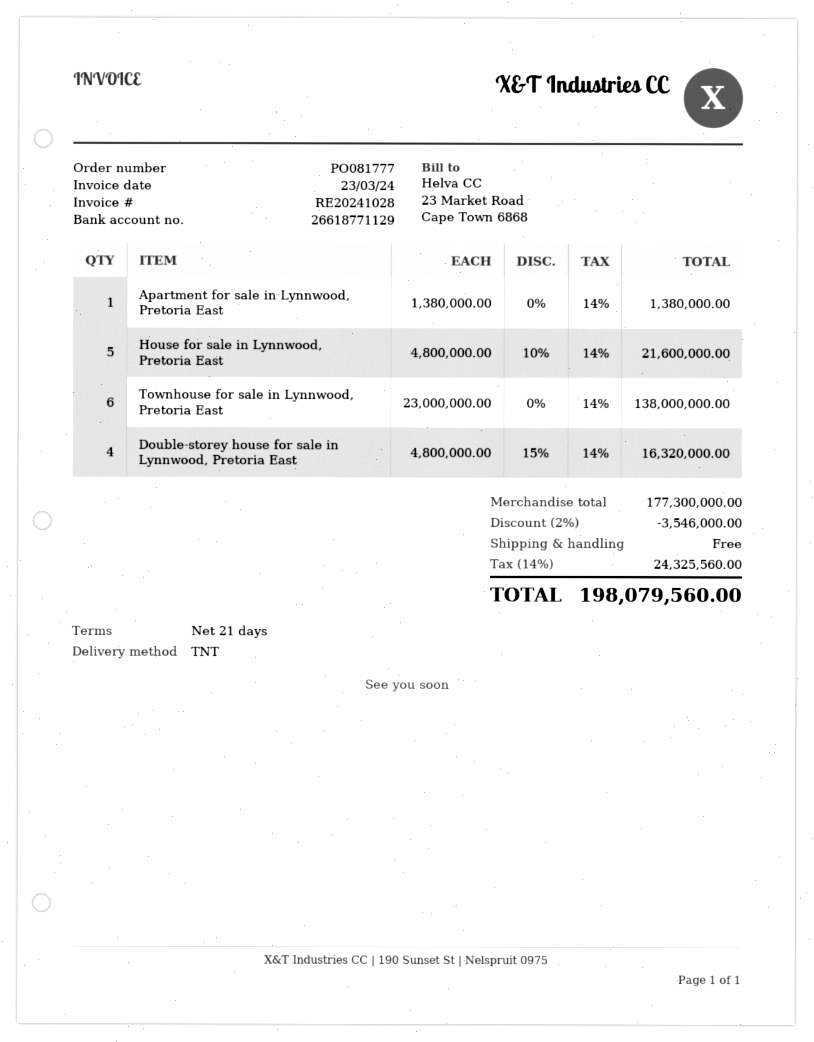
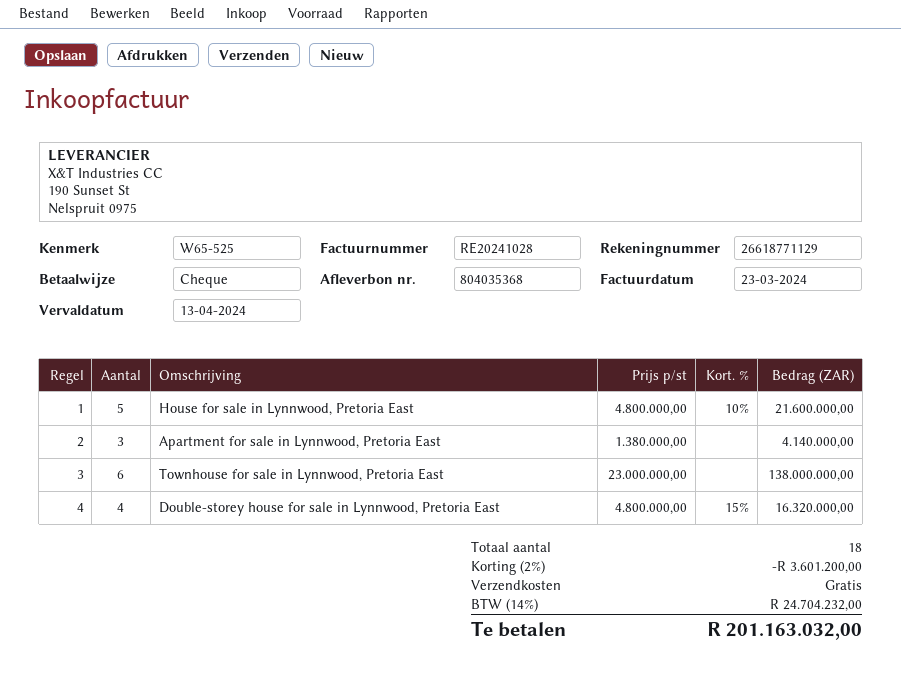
Apartment for sale in Lynnwood, Pretoria East: 1 x 1380000.00 = 1380000.00 -> 3 x 1380000.00 = 4140000.00
discount: 2% = 3546000.00 -> 2% = 3601200.00
tax: 14% = 24325560.00 -> 14% = 24704232.00
total: 198079560.00 -> 201163032.00

